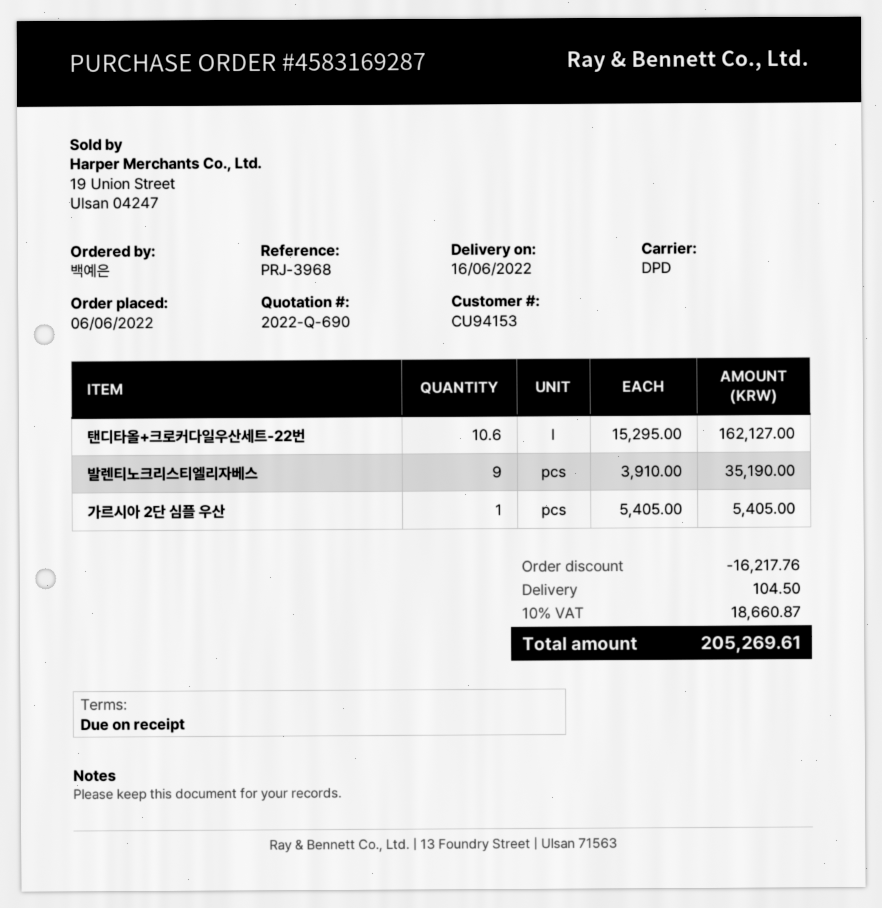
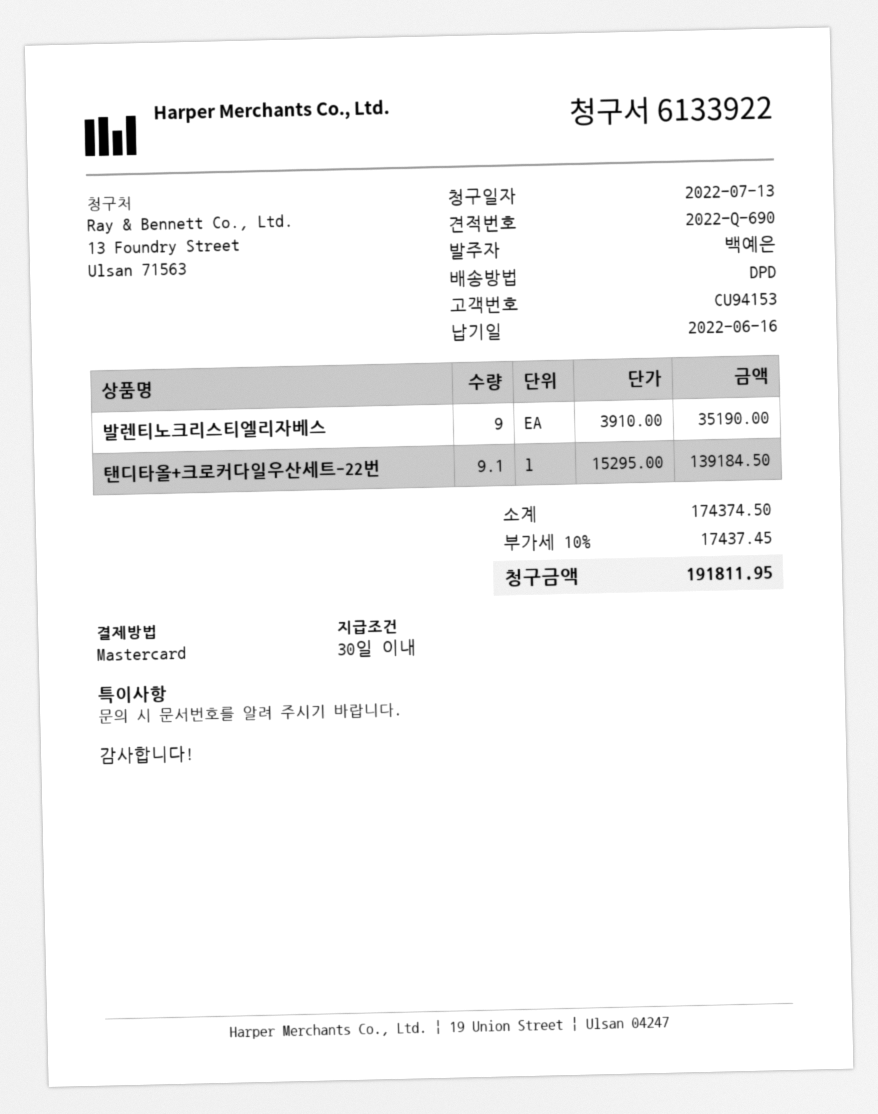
payment terms: on receipt -> 30 days
탠디타올+크로커다일우산세트-22번: 10.6 x 15295.00 = 162127.00 -> 9.1 x 15295.00 = 139184.50
가르시아 2단 심플 우산: 1 x 5405.00 = 5405.00 -> none
discount: 16217.76 -> none
shipping: 104.50 -> none
tax: 10% = 18660.87 -> 10% = 17437.45
total: 205269.61 -> 191811.95

